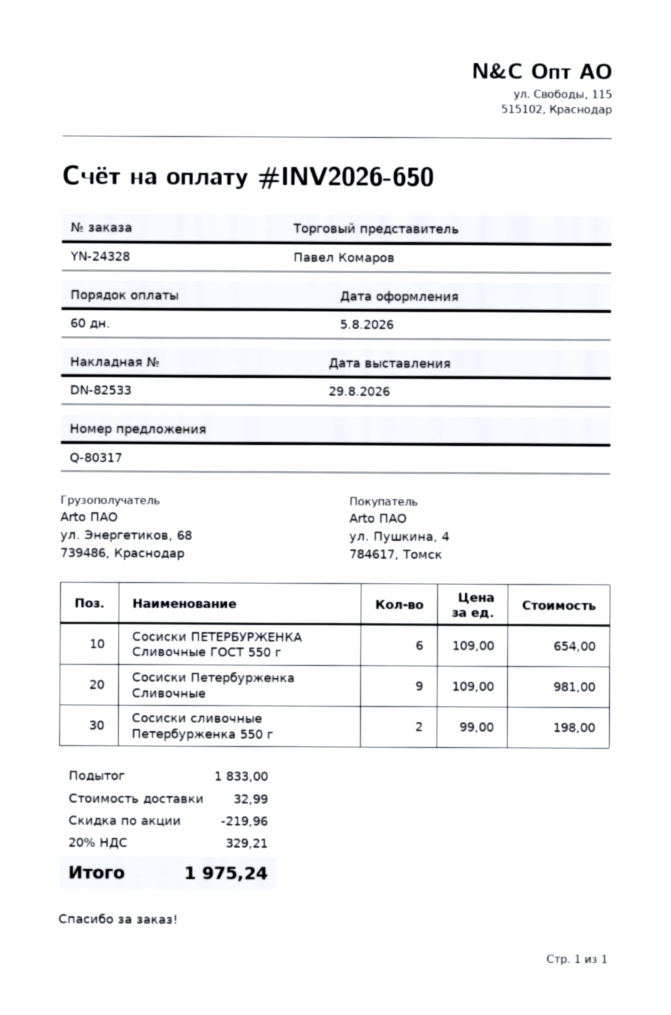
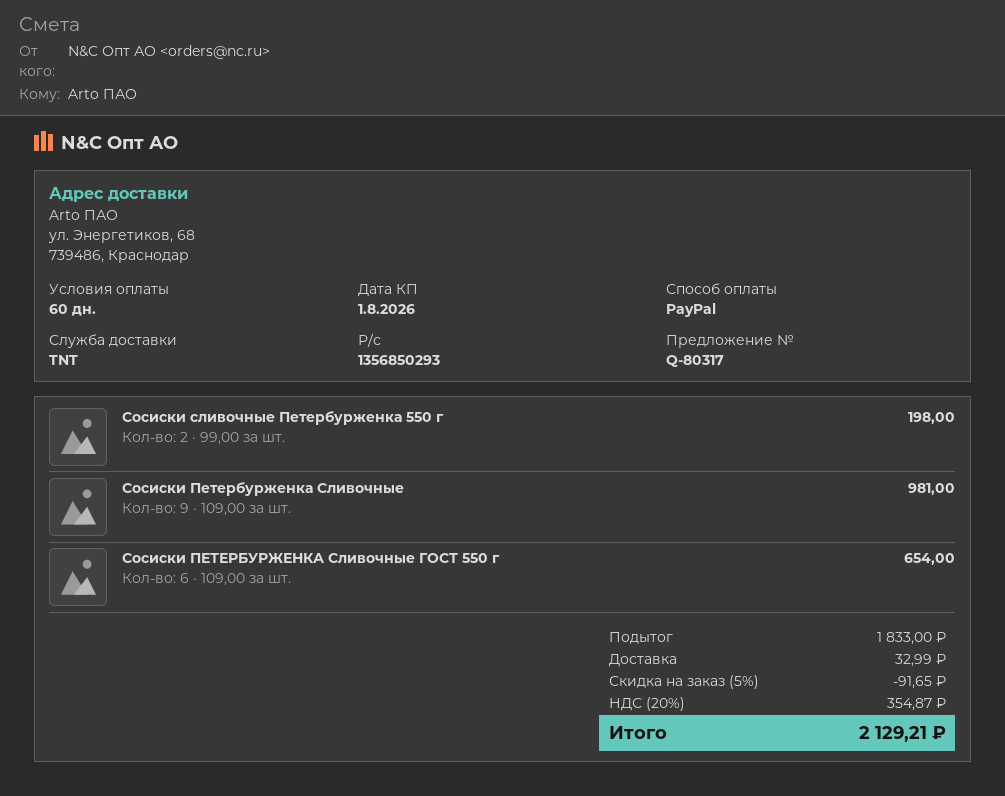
discount: 219.96 -> 91.65
tax: 20% = 329.21 -> 20% = 354.87
total: 1975.24 -> 2129.21

